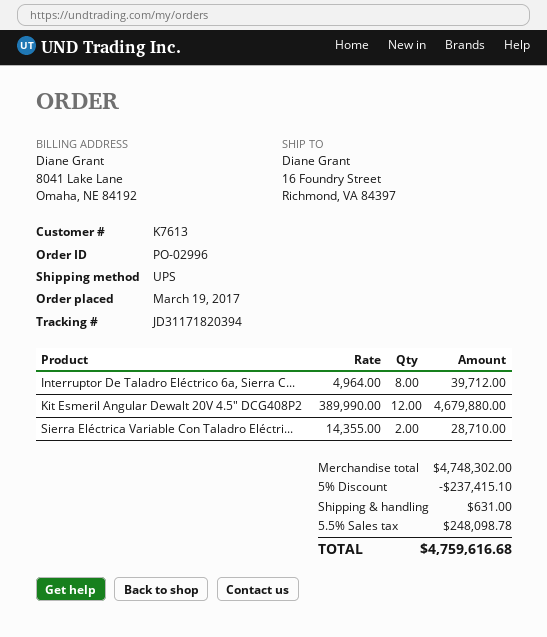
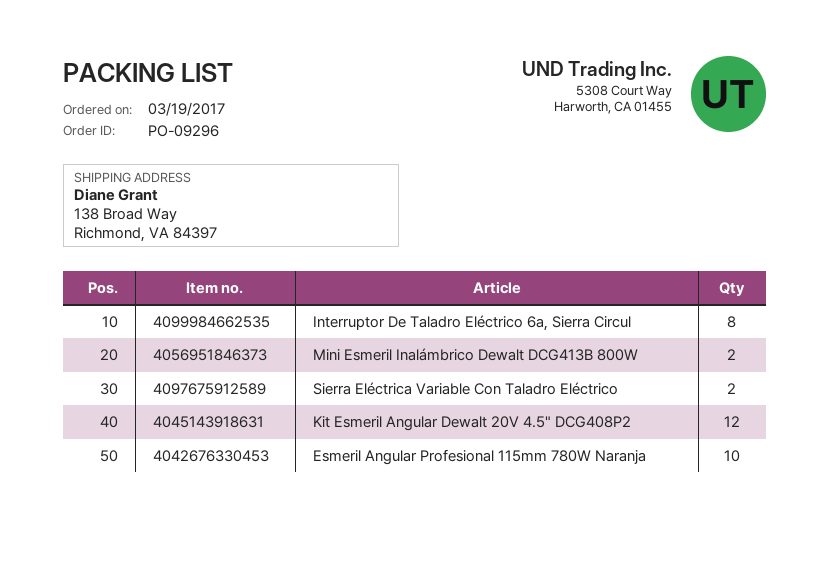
order number: PO-02996 -> PO-09296
ship to: 16 Foundry Street, Richmond, VA 84397 -> 138 Broad Way, Richmond, VA 84397
Mini Esmeril Inalámbrico Dewalt DCG413B 800W: none -> 2
Esmeril Angular Profesional 115mm 780W Naranja: none -> 10

